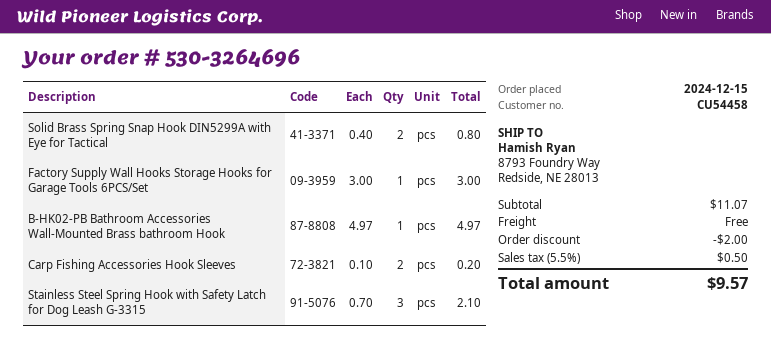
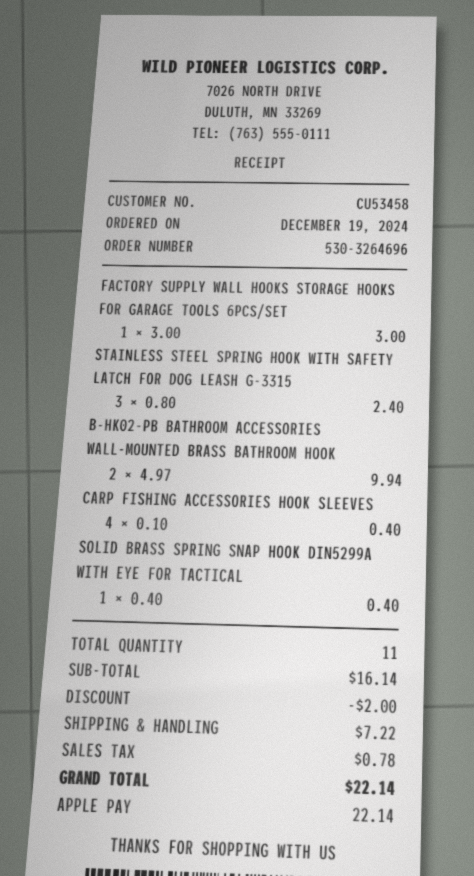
order date: 2024-12-15 -> 2024-12-19
customer number: CU54458 -> CU53458
Solid Brass Spring Snap Hook DIN5299A with Eye for Tactical: 2 x 0.40 = 0.80 -> 1 x 0.40 = 0.40
B-HK02-PB Bathroom Accessories Wall-Mounted Brass bathroom Hook: 1 x 4.97 = 4.97 -> 2 x 4.97 = 9.94
Carp Fishing Accessories Hook Sleeves: 2 x 0.10 = 0.20 -> 4 x 0.10 = 0.40
Stainless Steel Spring Hook with Safety Latch for Dog Leash G-3315: 3 x 0.70 = 2.10 -> 3 x 0.80 = 2.40
subtotal: 11.07 -> 16.14
shipping: 0.00 -> 7.22
tax: 0.50 -> 0.78
total: 9.57 -> 22.14

